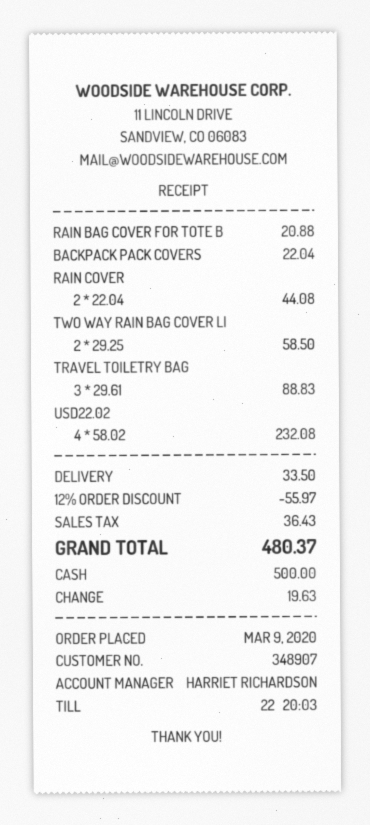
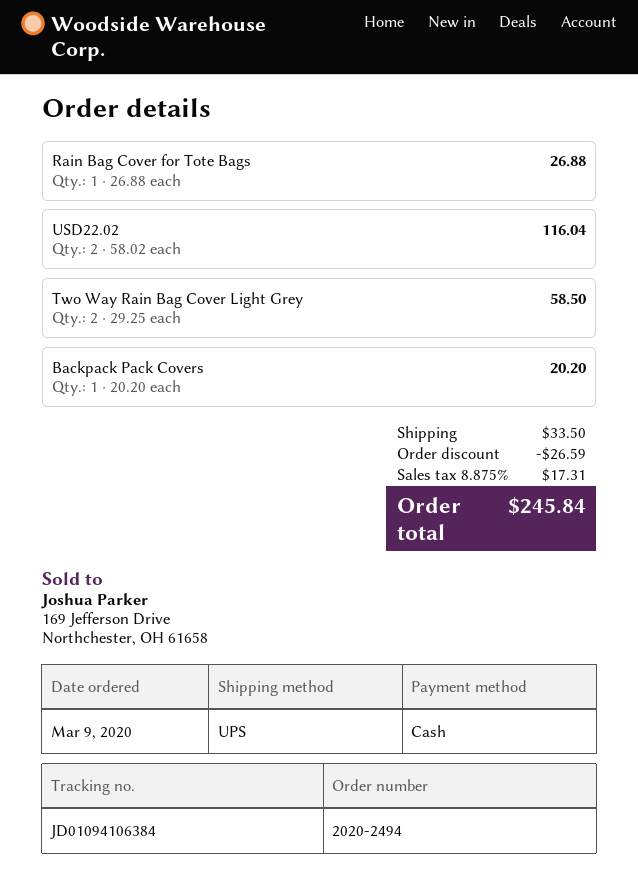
RAIN BAG COVER FOR TOTE B: 1 x 20.88 = 20.88 -> 1 x 26.88 = 26.88
BACKPACK PACK COVERS: 1 x 22.04 = 22.04 -> 1 x 20.20 = 20.20
RAIN COVER: 2 x 22.04 = 44.08 -> none
TRAVEL TOILETRY BAG: 3 x 29.61 = 88.83 -> none
USD22.02: 4 x 58.02 = 232.08 -> 2 x 58.02 = 116.04
discount: 55.97 -> 26.59
tax: 36.43 -> 17.31
total: 480.37 -> 245.84

